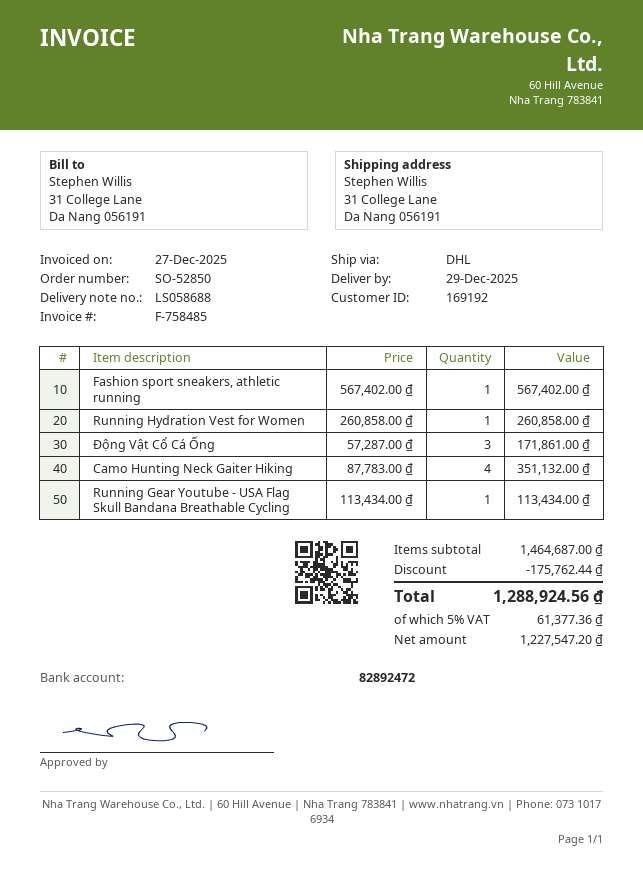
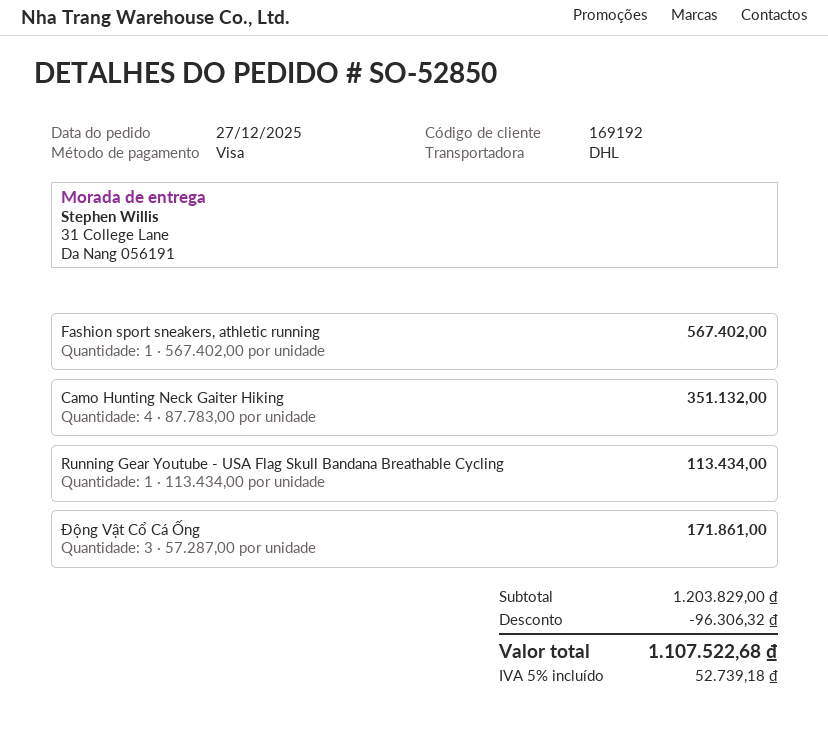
Running Hydration Vest for Women: 1 x 260858.00 = 260858.00 -> none
subtotal: 1464687.00 -> 1203829.00
discount: 175762.44 -> 96306.32
tax: 5% = 61377.36 -> 5% = 52739.18
total: 1288924.56 -> 1107522.68

